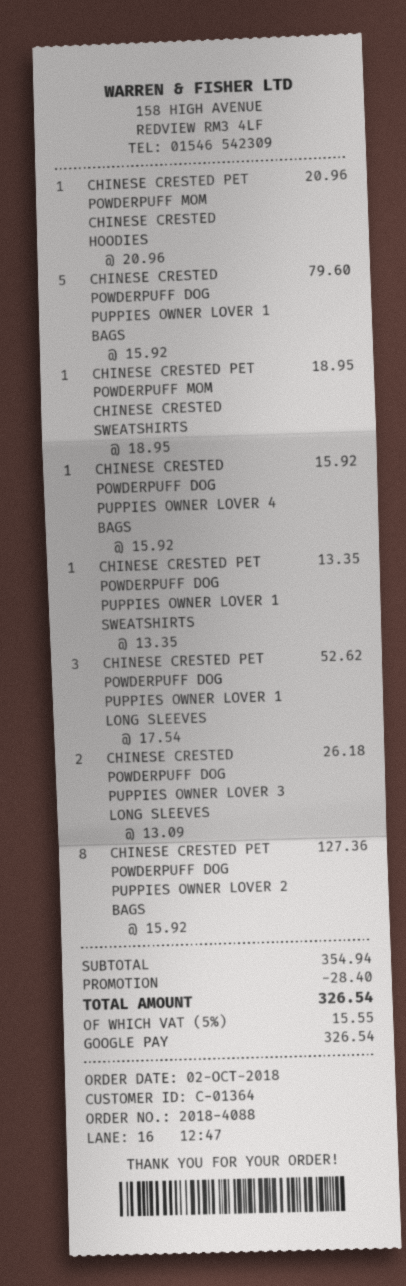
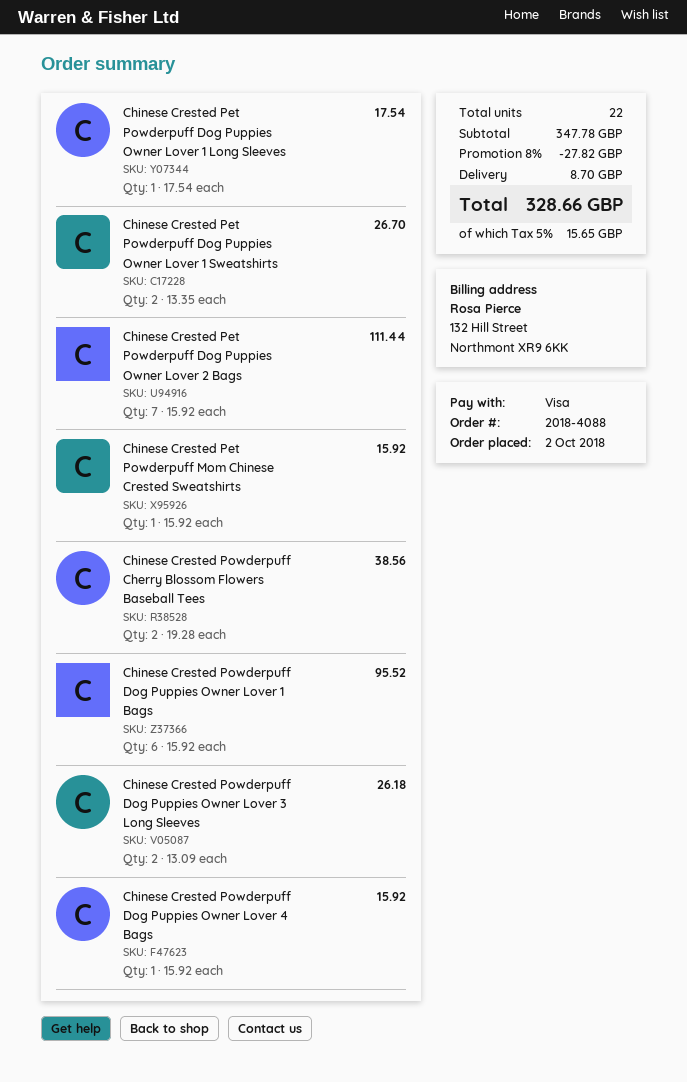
payment method: Google Pay -> Visa
CHINESE CRESTED PET POWDERPUFF MOM CHINESE CRESTED HOODIES: 1 x 20.96 = 20.96 -> none
CHINESE CRESTED POWDERPUFF DOG PUPPIES OWNER LOVER 1 BAGS: 5 x 15.92 = 79.60 -> 6 x 15.92 = 95.52
CHINESE CRESTED PET POWDERPUFF MOM CHINESE CRESTED SWEATSHIRTS: 1 x 18.95 = 18.95 -> 1 x 15.92 = 15.92
CHINESE CRESTED PET POWDERPUFF DOG PUPPIES OWNER LOVER 1 SWEATSHIRTS: 1 x 13.35 = 13.35 -> 2 x 13.35 = 26.70
CHINESE CRESTED PET POWDERPUFF DOG PUPPIES OWNER LOVER 1 LONG SLEEVES: 3 x 17.54 = 52.62 -> 1 x 17.54 = 17.54
CHINESE CRESTED PET POWDERPUFF DOG PUPPIES OWNER LOVER 2 BAGS: 8 x 15.92 = 127.36 -> 7 x 15.92 = 111.44
Chinese Crested Powderpuff Cherry Blossom Flowers Baseball Tees: none -> 2 x 19.28 = 38.56
subtotal: 354.94 -> 347.78
discount: 28.40 -> 27.82
shipping: none -> 8.70
tax: 5% = 15.55 -> 5% = 15.65
total: 326.54 -> 328.66

